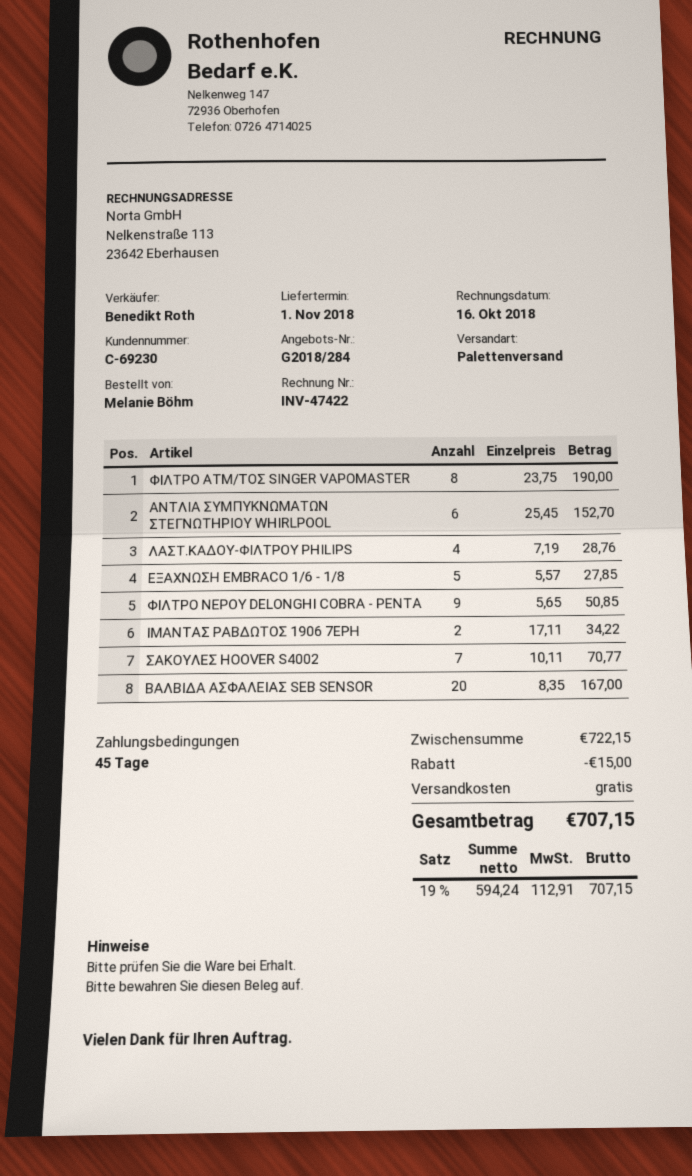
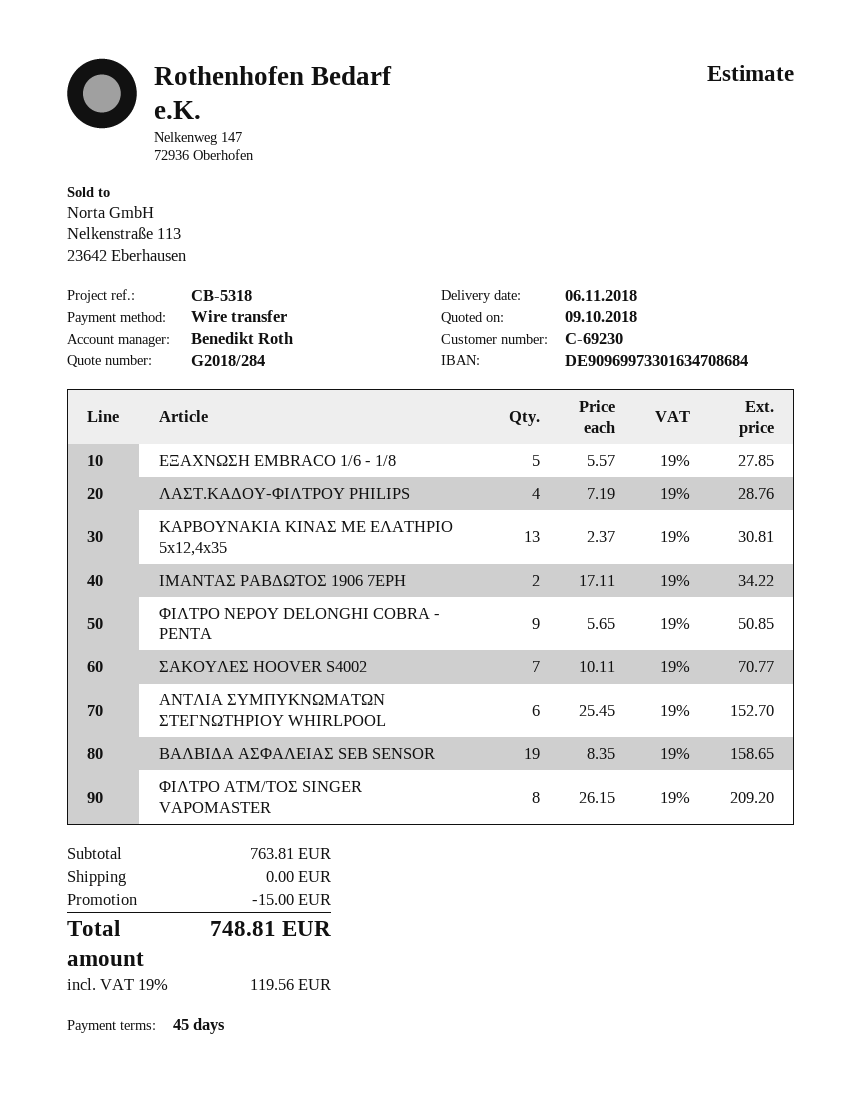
delivery date: 2018-11-01 -> 2018-11-06
ΦΙΛΤΡΟ ΑΤΜ/ΤΟΣ SINGER VAPOMASTER: 8 x 23.75 = 190.00 -> 8 x 26.15 = 209.20
ΒΑΛΒΙΔΑ ΑΣΦΑΛΕΙΑΣ SEB SENSOR: 20 x 8.35 = 167.00 -> 19 x 8.35 = 158.65
ΚΑΡΒΟΥΝΑΚΙΑ KINAΣ ΜΕ ΕΛΑΤΗΡΙΟ 5x12,4x35: none -> 13 x 2.37 = 30.81
subtotal: 722.15 -> 763.81
tax: 19% = 112.91 -> 19% = 119.56
total: 707.15 -> 748.81

